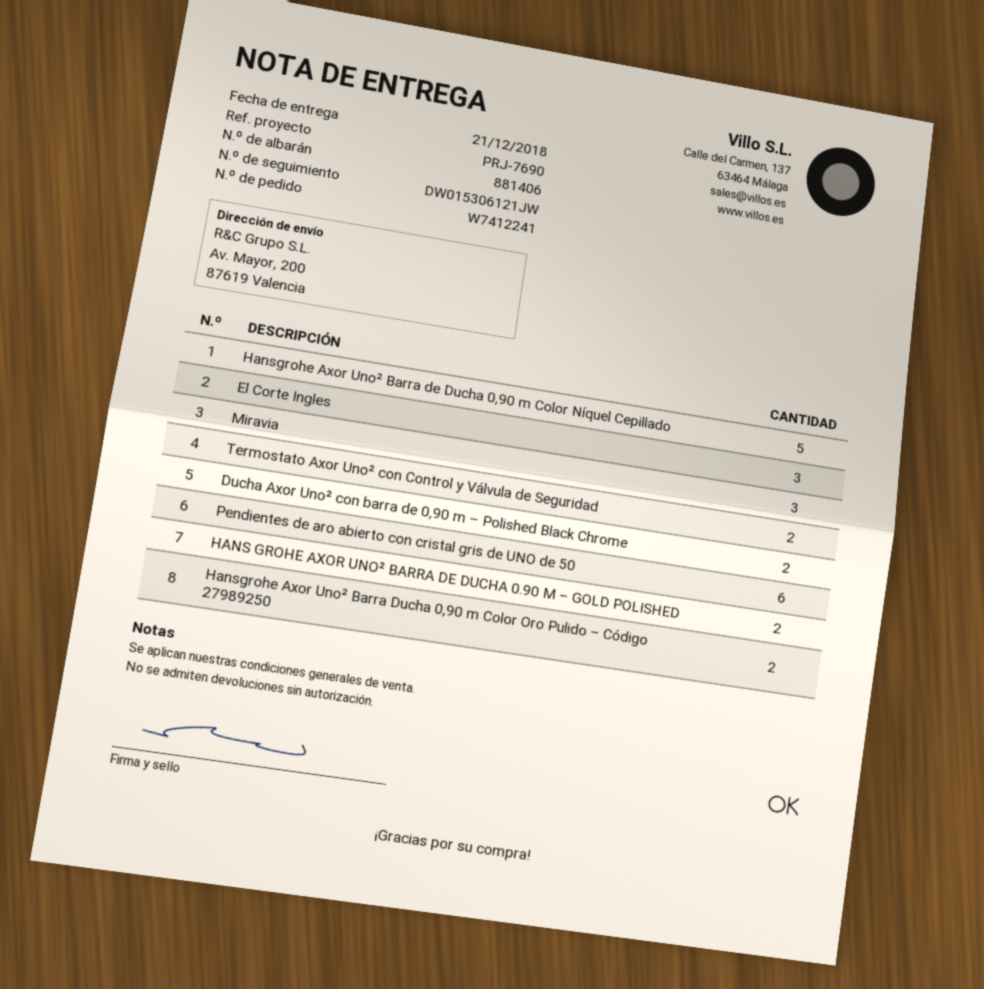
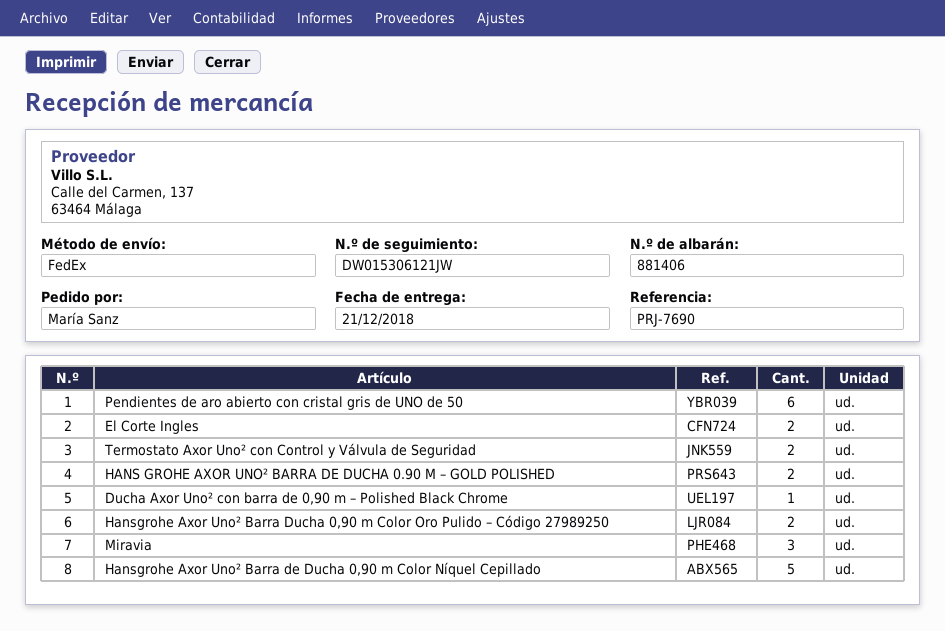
El Corte Ingles: 3 -> 2
Ducha Axor Uno² con barra de 0,90 m – Polished Black Chrome: 2 -> 1

